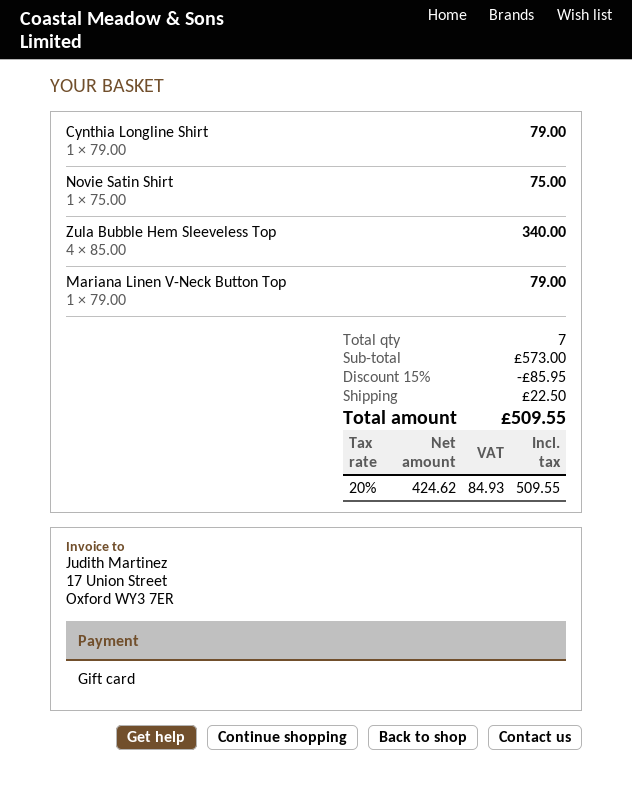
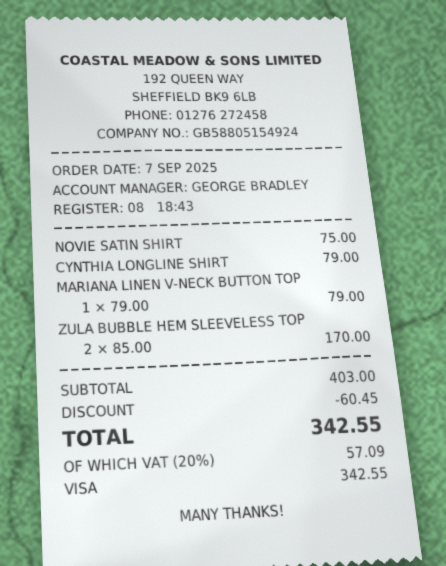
payment method: gift card -> Visa
Zula Bubble Hem Sleeveless Top: 4 x 85.00 = 340.00 -> 2 x 85.00 = 170.00
subtotal: 573.00 -> 403.00
discount: 85.95 -> 60.45
shipping: 22.50 -> none
tax: 20% = 84.93 -> 20% = 57.09
total: 509.55 -> 342.55

